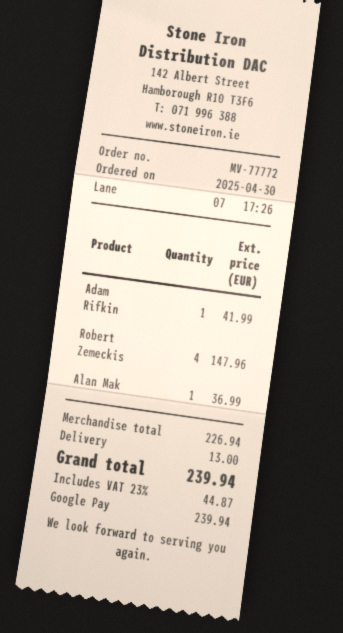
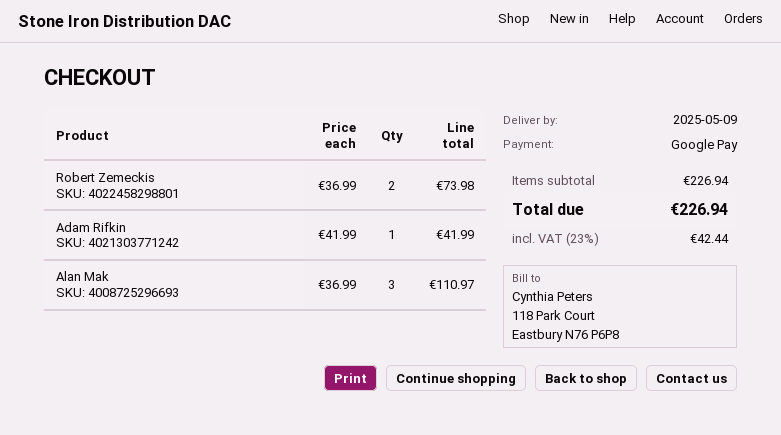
Robert Zemeckis: 4 for 147.96 -> 2 for 73.98
Alan Mak: 1 for 36.99 -> 3 for 110.97
shipping: 13.00 -> none
tax: 23% = 44.87 -> 23% = 42.44
total: 239.94 -> 226.94

